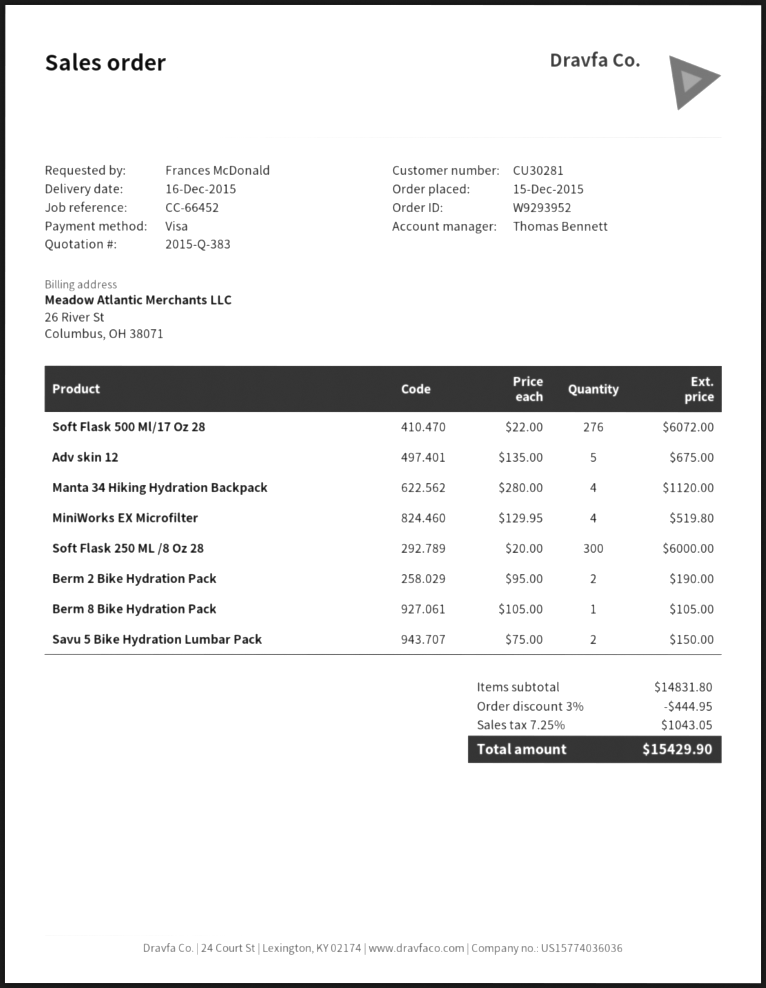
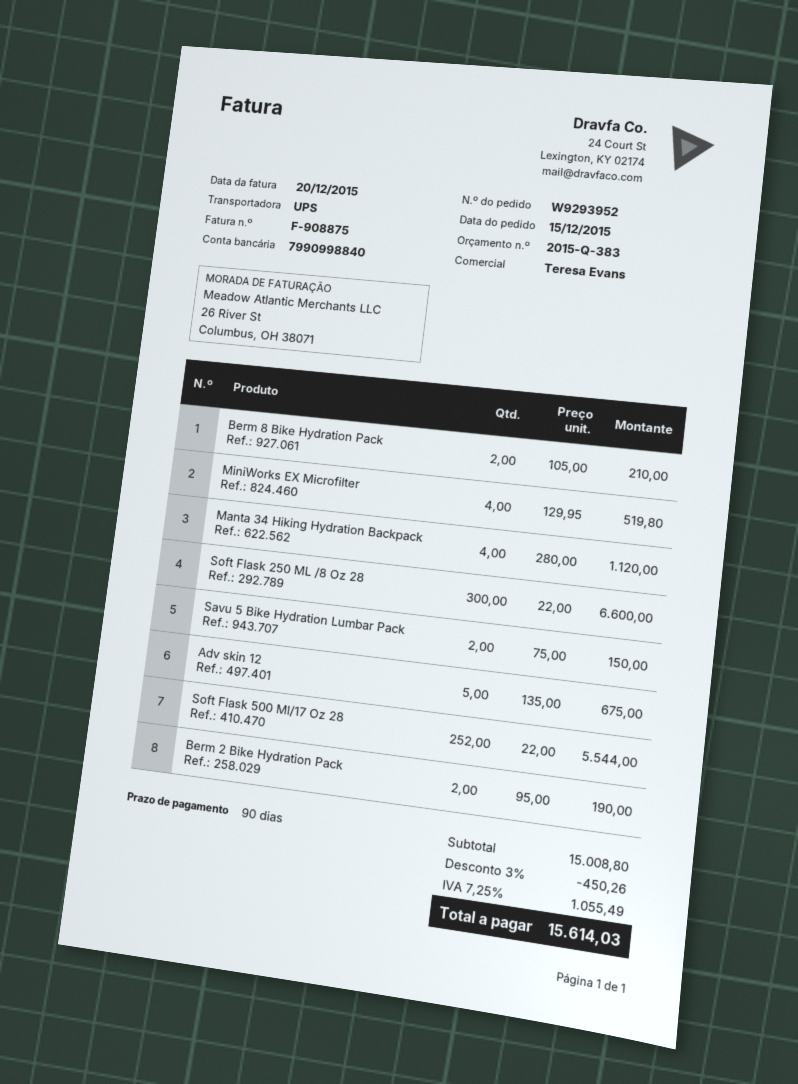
sales rep: Thomas Bennett -> Teresa Evans
Soft Flask 500 Ml/17 Oz 28: 276 x 22.00 = 6072.00 -> 252 x 22.00 = 5544.00
Soft Flask 250 ML /8 Oz 28: 300 x 20.00 = 6000.00 -> 300 x 22.00 = 6600.00
Berm 8 Bike Hydration Pack: 1 x 105.00 = 105.00 -> 2 x 105.00 = 210.00
subtotal: 14831.80 -> 15008.80
discount: 3% = 444.95 -> 3% = 450.26
tax: 7.25% = 1043.05 -> 7.25% = 1055.49
total: 15429.90 -> 15614.03

